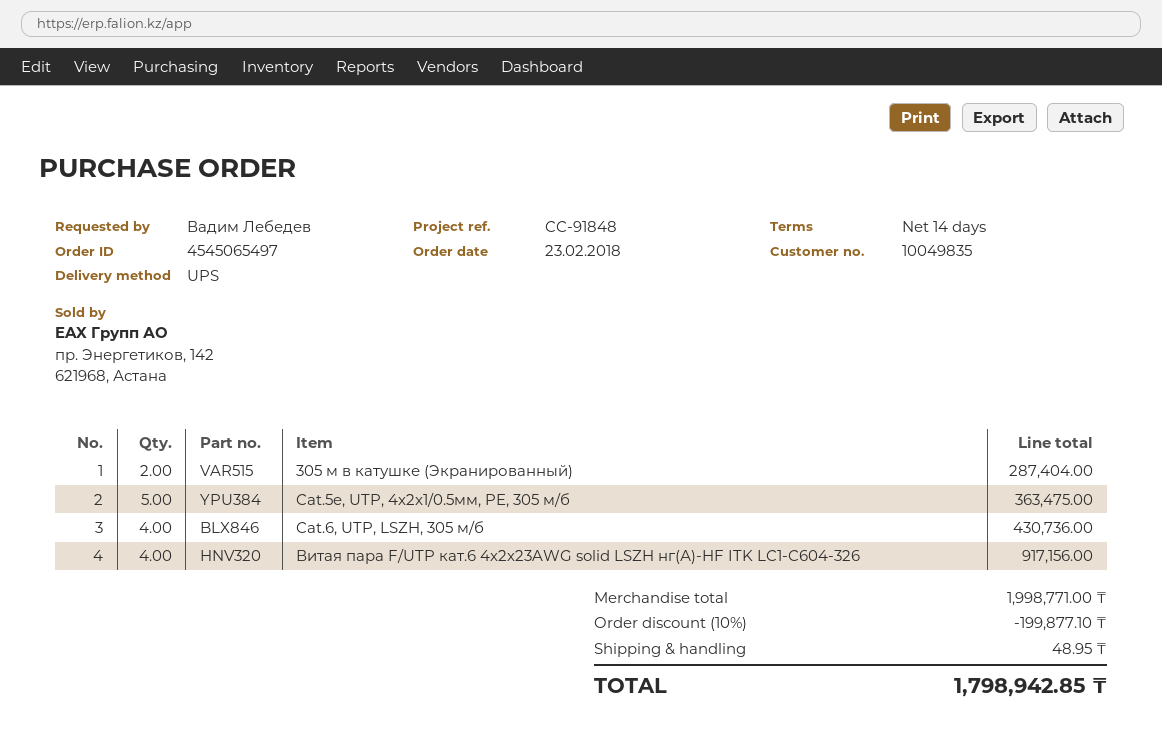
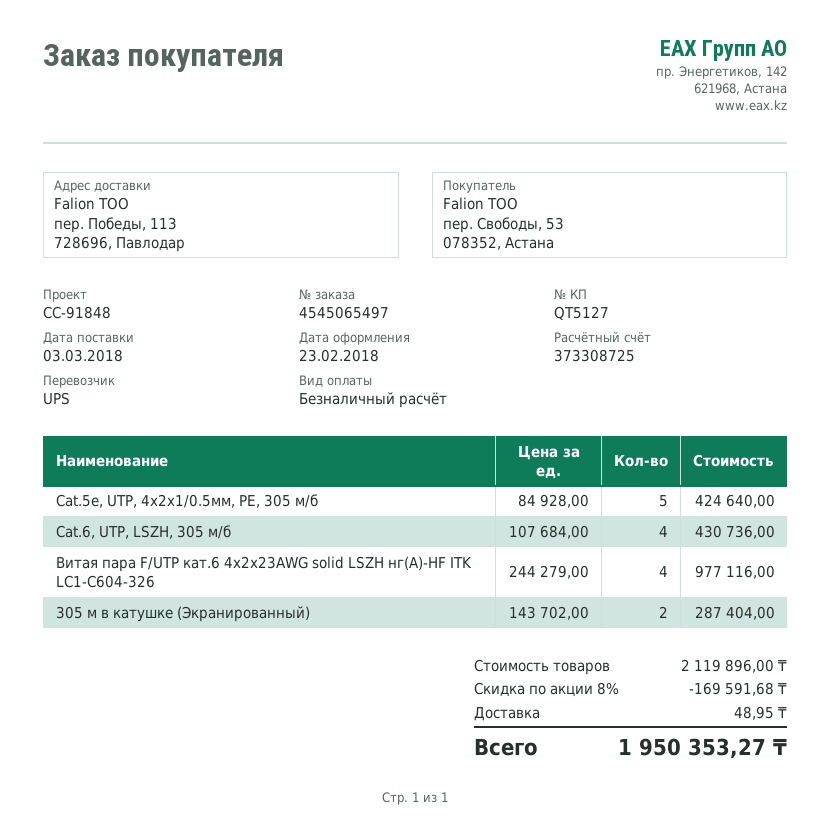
Cat.5e, UTP, 4x2x1/0.5мм, PE, 305 м/б: 5 for 363475.00 -> 5 for 424640.00
Витая пара F/UTP кат.6 4х2х23AWG solid LSZH нг(А)-HF ITK LC1-C604-326: 4 for 917156.00 -> 4 for 977116.00
subtotal: 1998771.00 -> 2119896.00
discount: 10% = 199877.10 -> 8% = 169591.68
total: 1798942.85 -> 1950353.27

